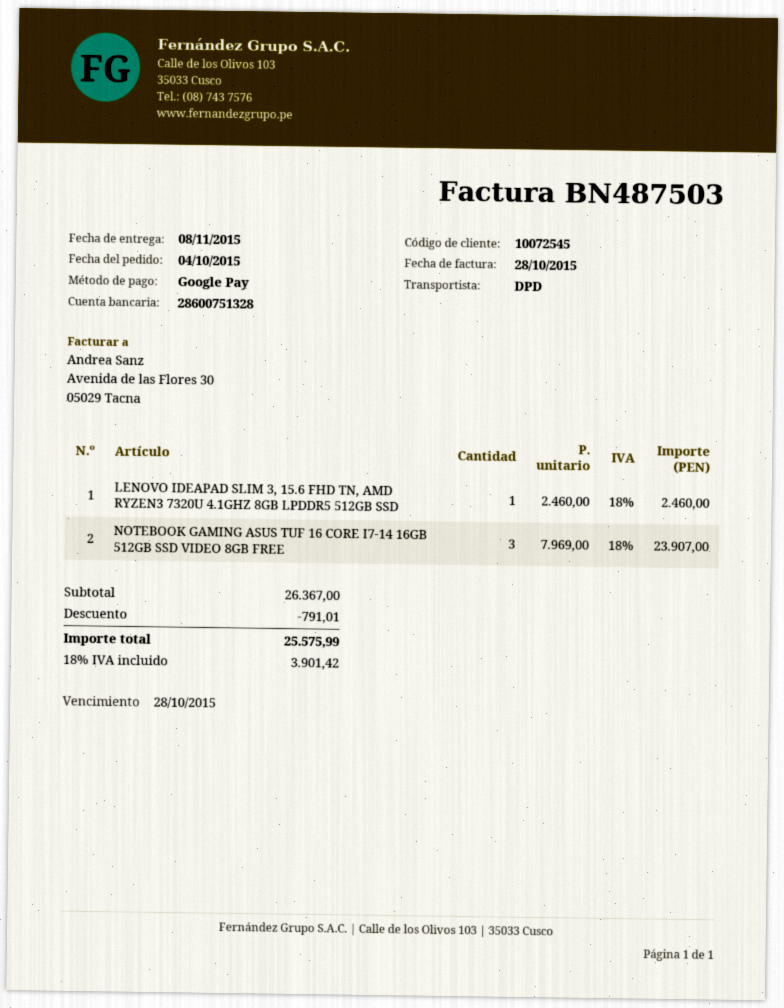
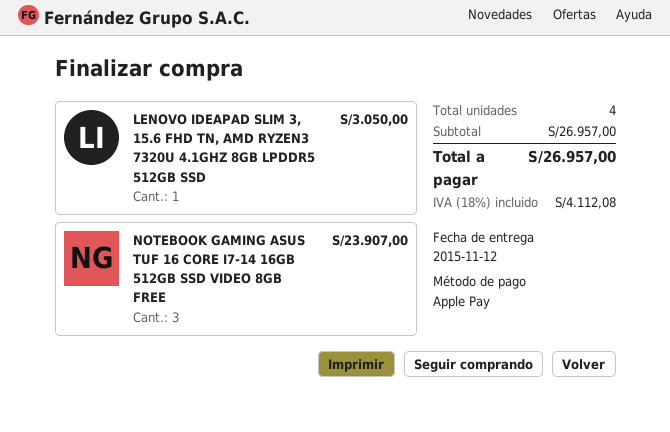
delivery date: 2015-11-08 -> 2015-11-12
payment method: Google Pay -> Apple Pay
LENOVO IDEAPAD SLIM 3, 15.6 FHD TN, AMD RYZEN3 7320U 4.1GHZ 8GB LPDDR5 512GB SSD: 1 for 2460.00 -> 1 for 3050.00
subtotal: 26367.00 -> 26957.00
discount: 791.01 -> none
tax: 18% = 3901.42 -> 18% = 4112.08
total: 25575.99 -> 26957.00

